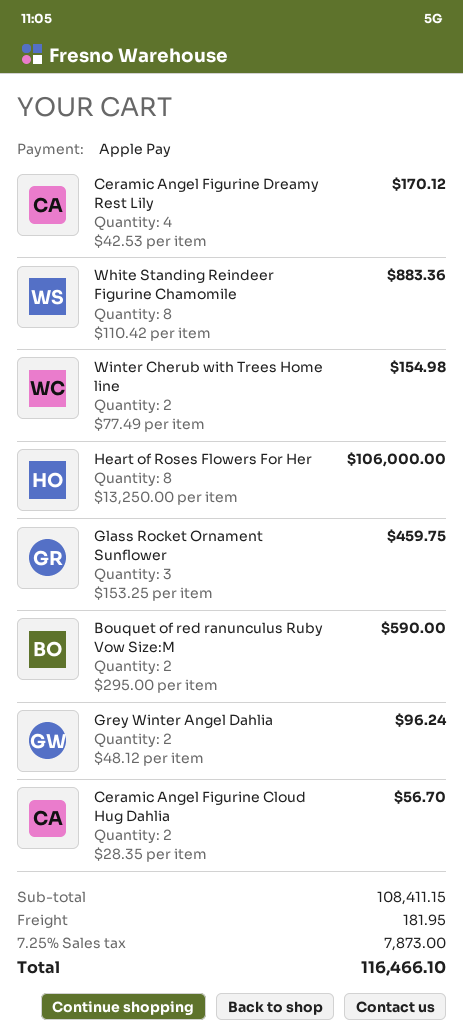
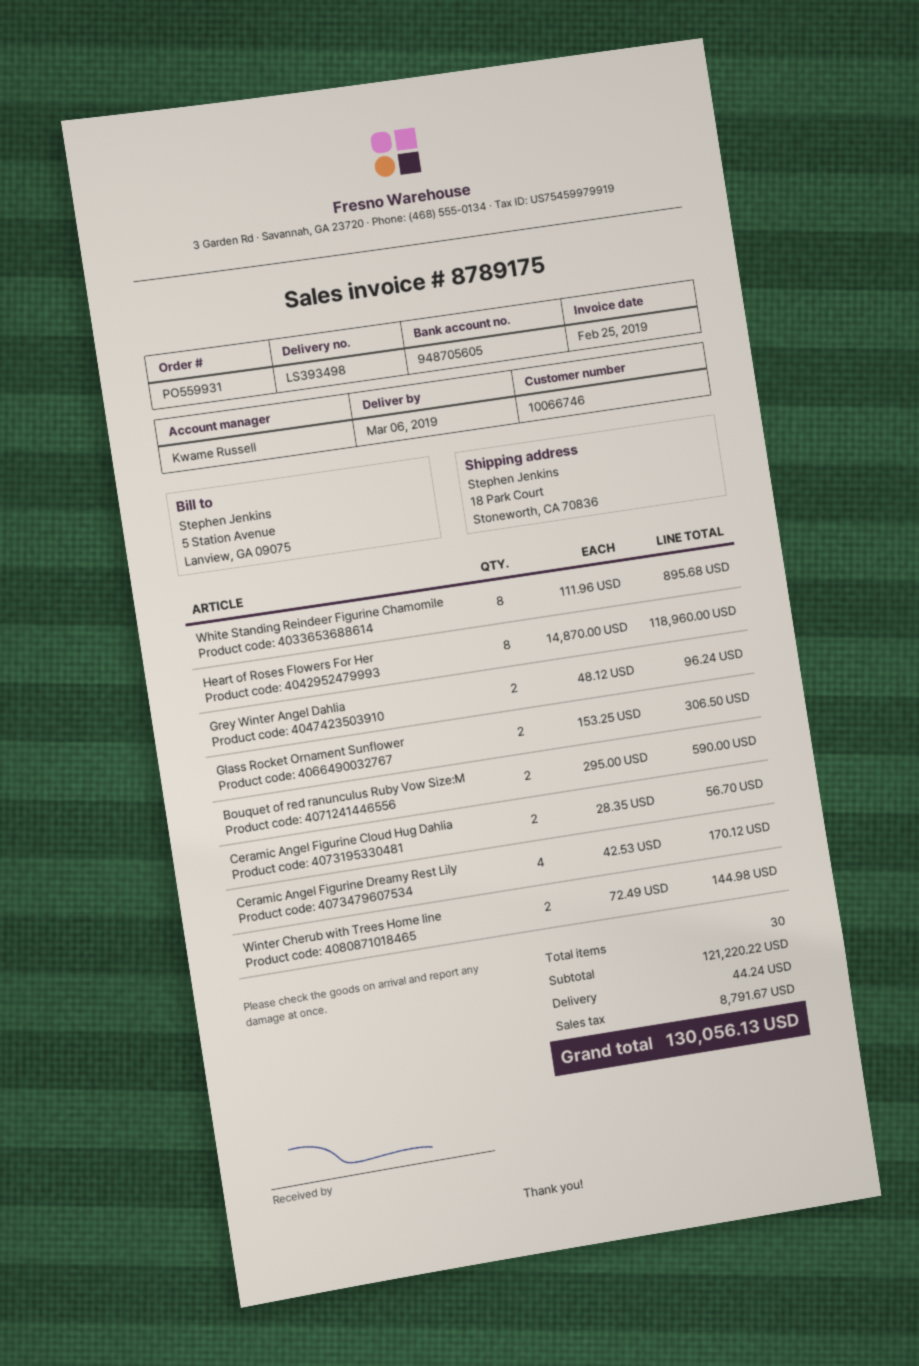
White Standing Reindeer Figurine Chamomile: 8 x 110.42 = 883.36 -> 8 x 111.96 = 895.68
Winter Cherub with Trees Home line: 2 x 77.49 = 154.98 -> 2 x 72.49 = 144.98
Heart of Roses Flowers For Her: 8 x 13250.00 = 106000.00 -> 8 x 14870.00 = 118960.00
Glass Rocket Ornament Sunflower: 3 x 153.25 = 459.75 -> 2 x 153.25 = 306.50
subtotal: 108411.15 -> 121220.22
shipping: 181.95 -> 44.24
tax: 7873.00 -> 8791.67
total: 116466.10 -> 130056.13

